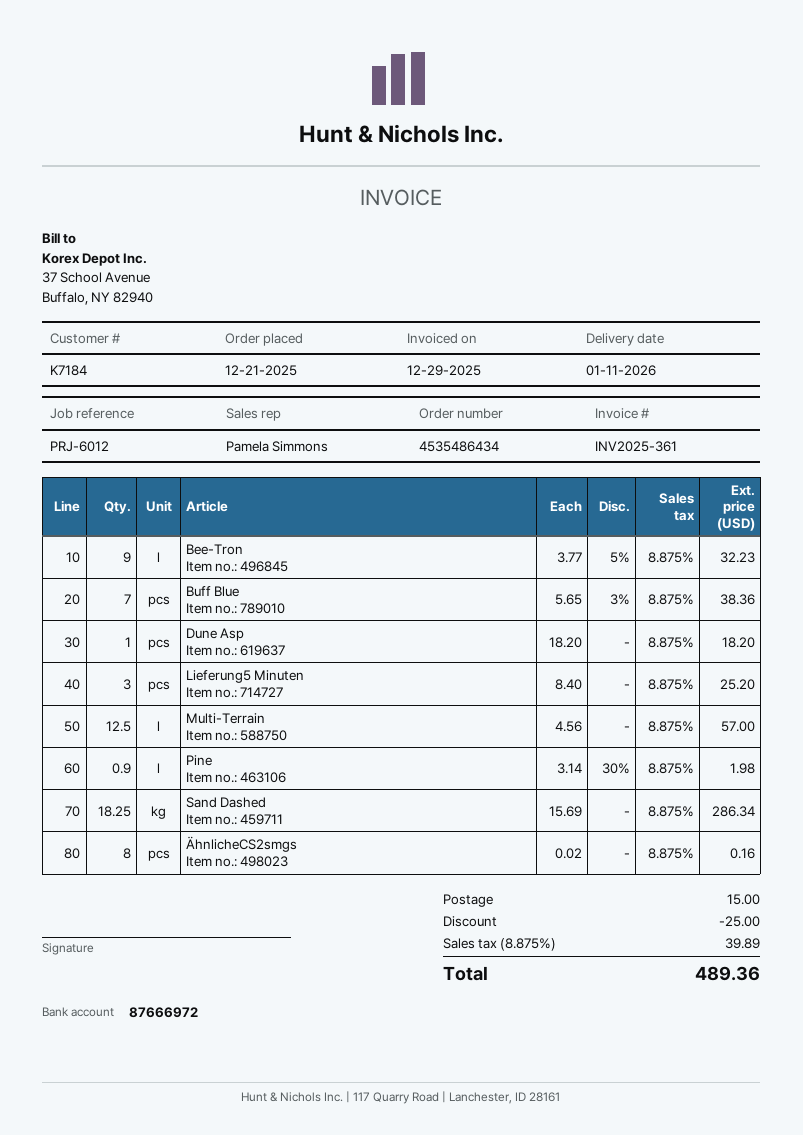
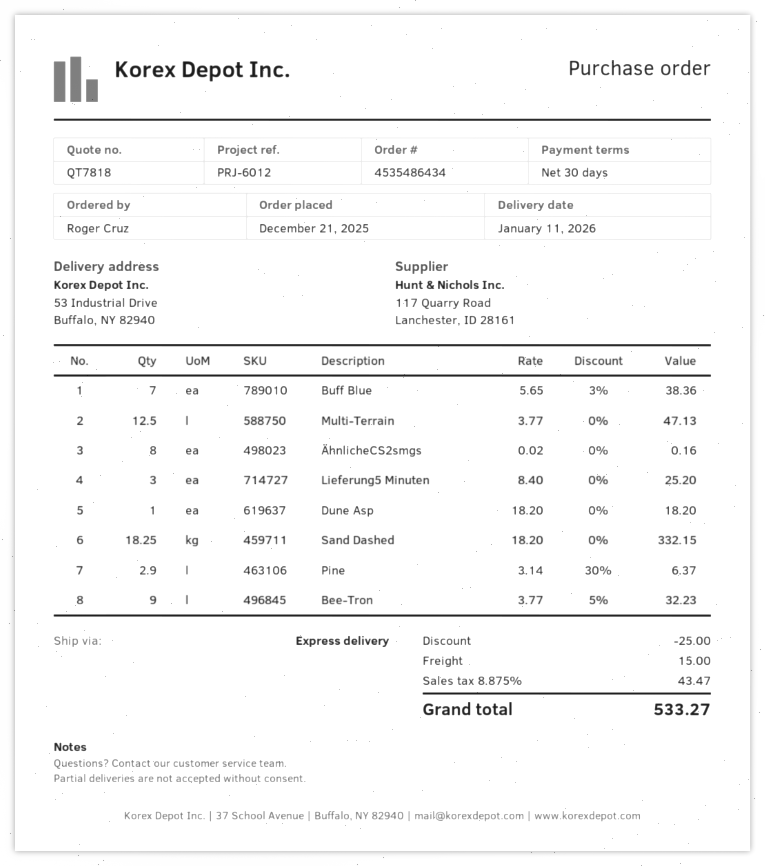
Multi-Terrain: 12.5 x 4.56 = 57.00 -> 12.5 x 3.77 = 47.13
Pine: 0.9 x 3.14 - 30% = 1.98 -> 2.9 x 3.14 - 30% = 6.37
Sand Dashed: 18.25 x 15.69 = 286.34 -> 18.25 x 18.20 = 332.15
tax: 8.875% = 39.89 -> 8.875% = 43.47
total: 489.36 -> 533.27

